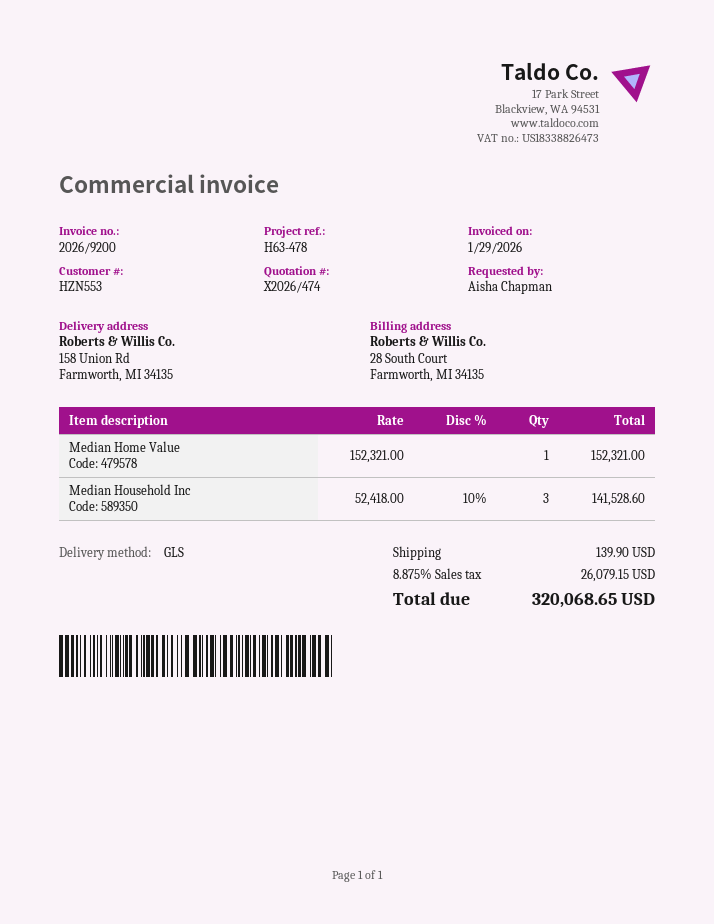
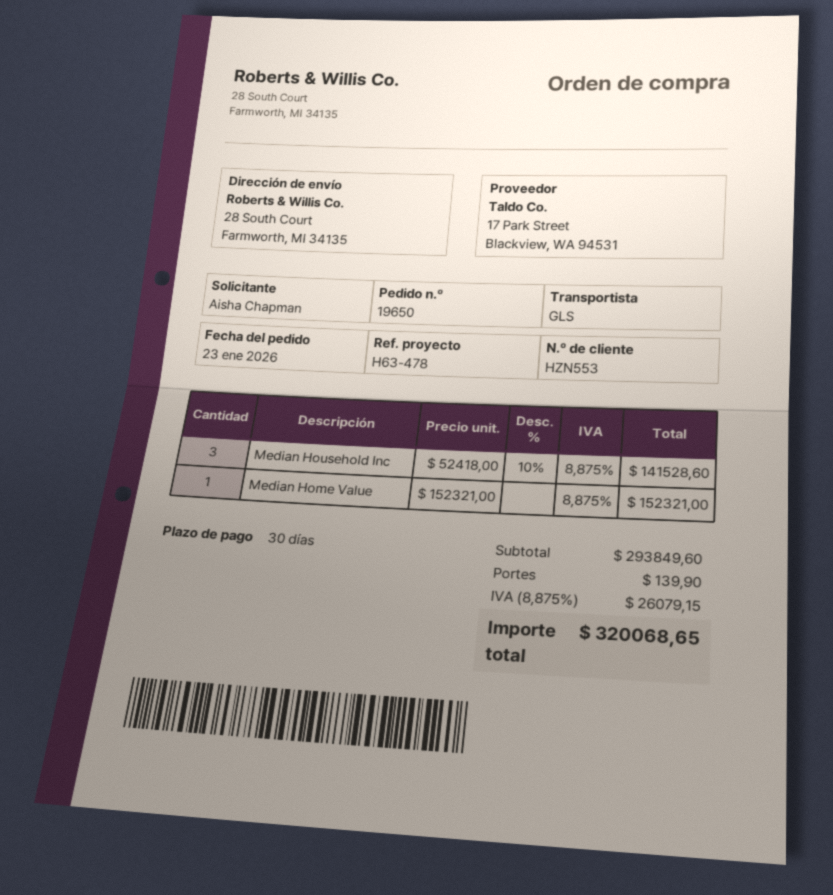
ship to: 158 Union Rd, Farmworth, MI 34135 -> 28 South Court, Farmworth, MI 34135

